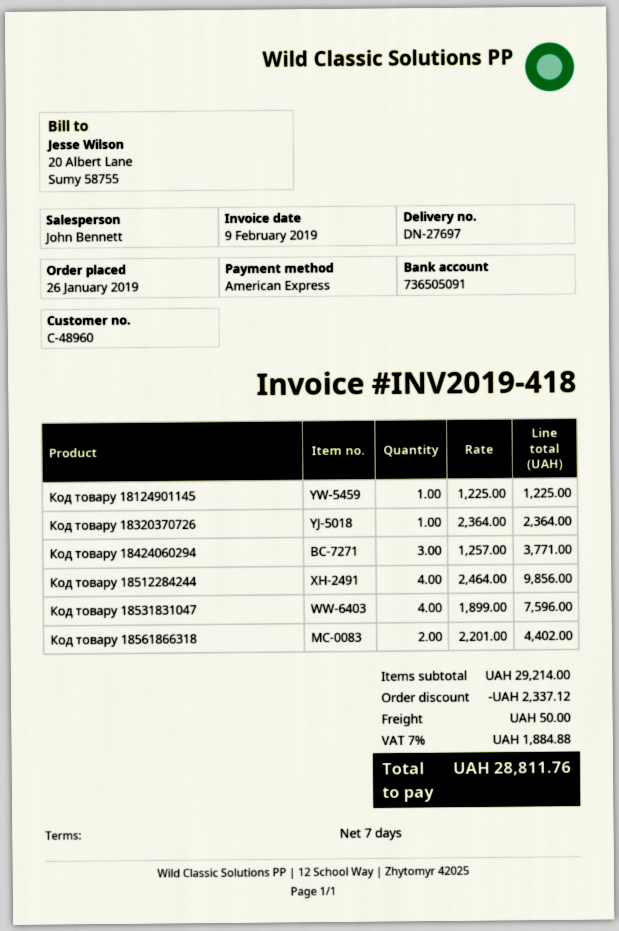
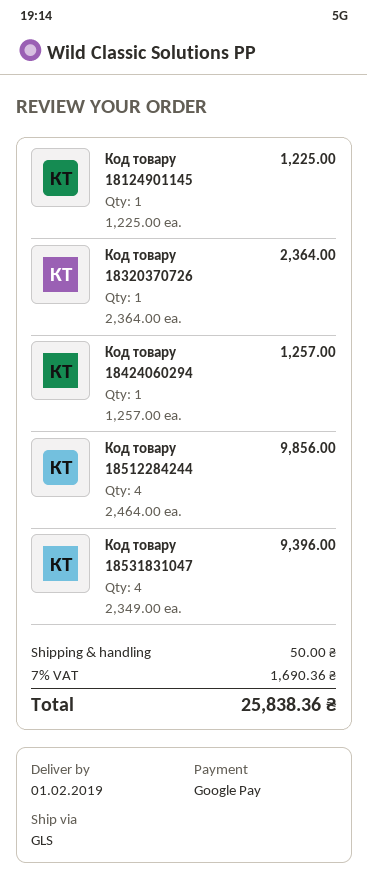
payment method: American Express -> Google Pay
Код товару 18424060294: 3 x 1257.00 = 3771.00 -> 1 x 1257.00 = 1257.00
Код товару 18531831047: 4 x 1899.00 = 7596.00 -> 4 x 2349.00 = 9396.00
Код товару 18561866318: 2 x 2201.00 = 4402.00 -> none
discount: 2337.12 -> none
tax: 7% = 1884.88 -> 7% = 1690.36
total: 28811.76 -> 25838.36

